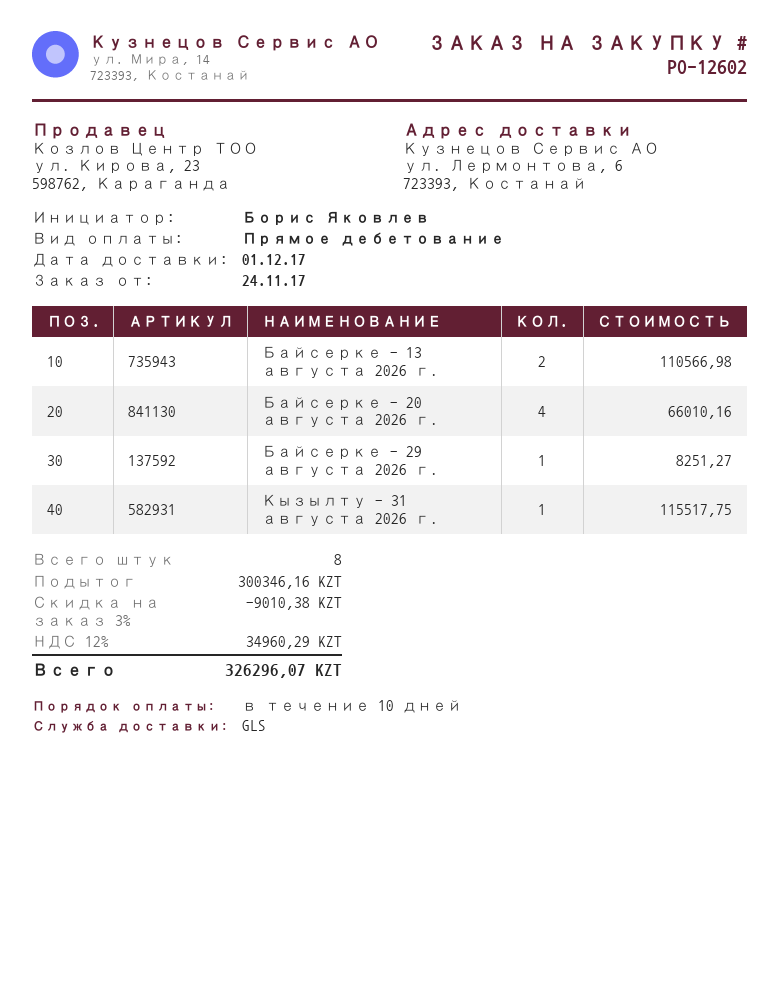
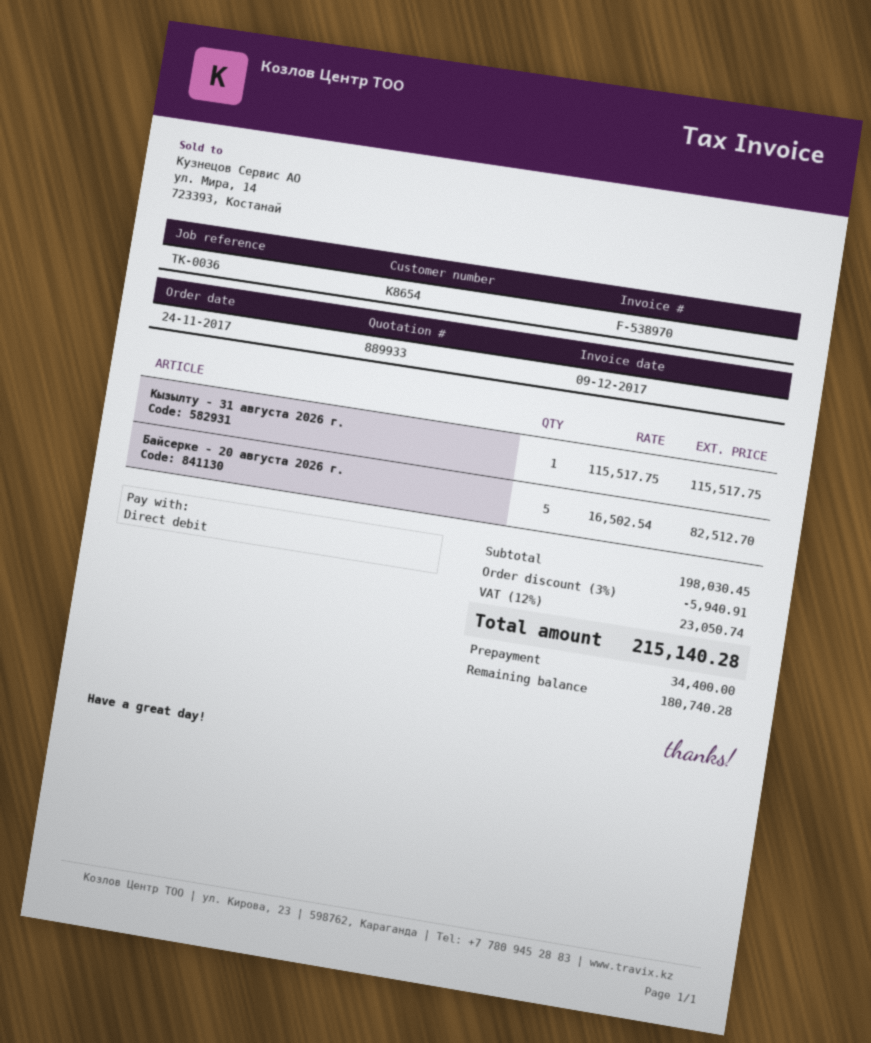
Байсерке - 13 августа 2026 г.: 2 for 110566.98 -> none
Байсерке - 20 августа 2026 г.: 4 for 66010.16 -> 5 for 82512.70
Байсерке - 29 августа 2026 г.: 1 for 8251.27 -> none
subtotal: 300346.16 -> 198030.45
discount: 3% = 9010.38 -> 3% = 5940.91
tax: 12% = 34960.29 -> 12% = 23050.74
total: 326296.07 -> 215140.28

